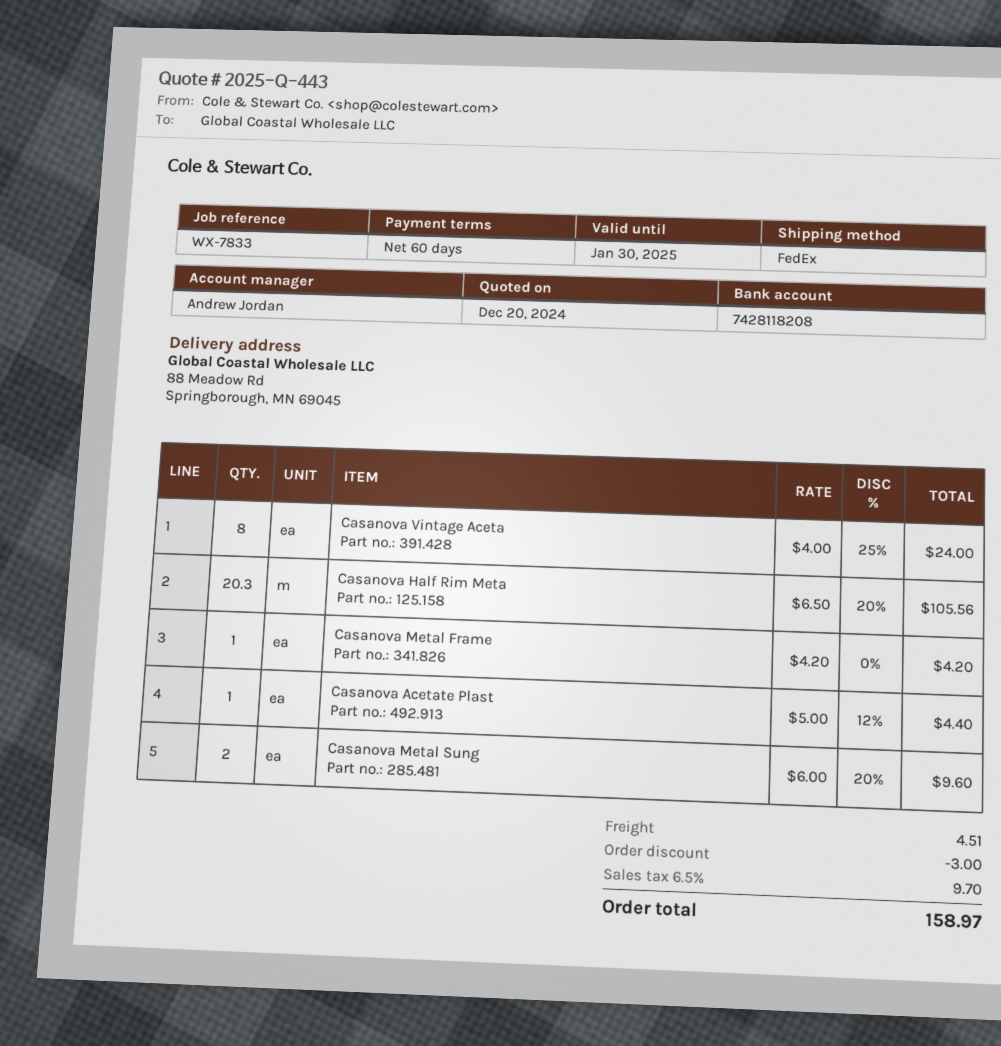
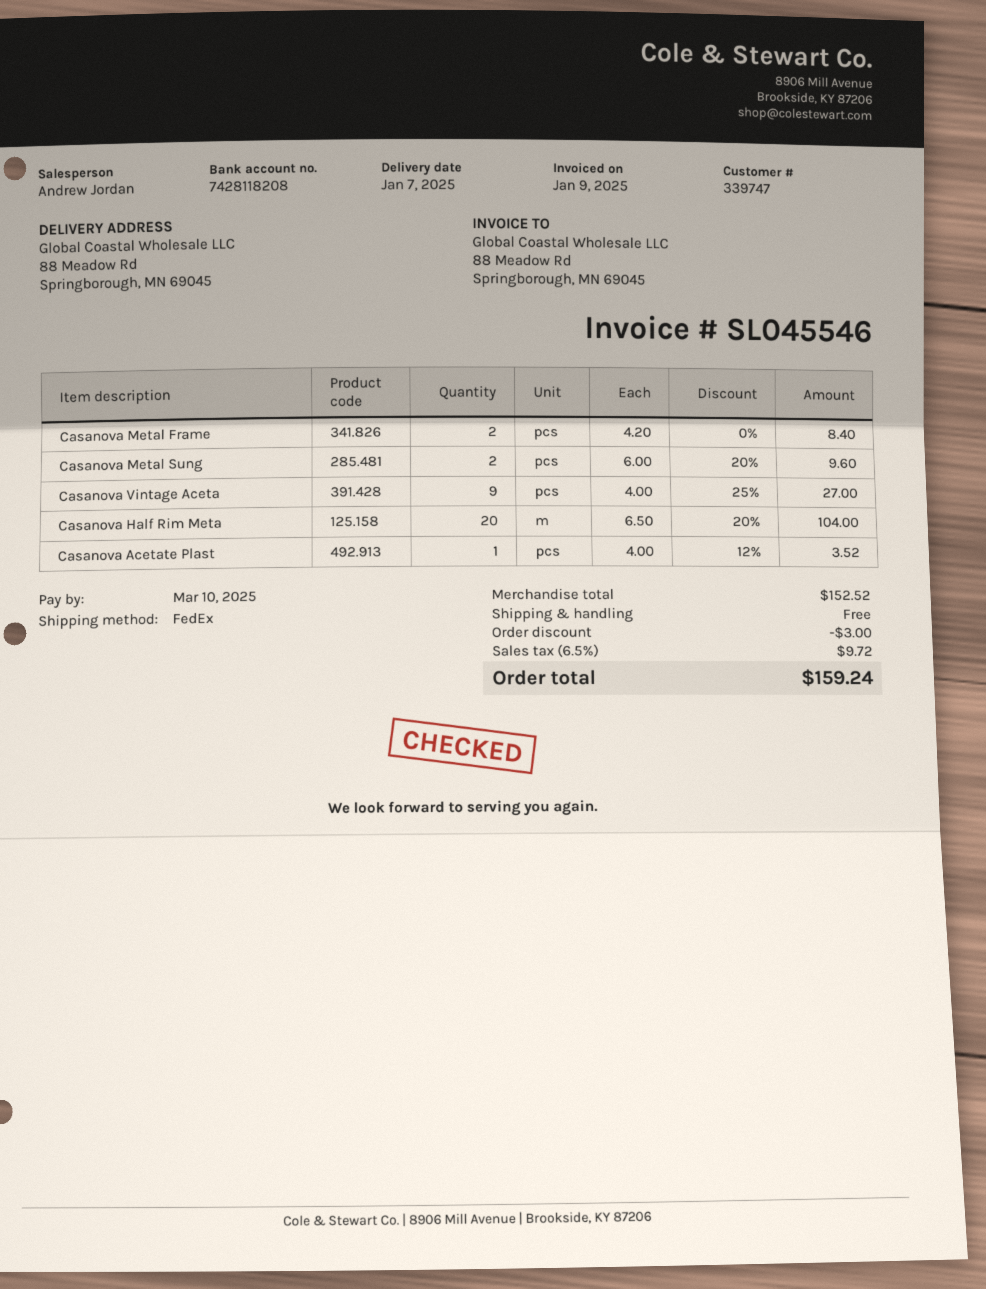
Casanova Vintage Aceta: 8 x 4.00 - 25% = 24.00 -> 9 x 4.00 - 25% = 27.00
Casanova Half Rim Meta: 20.3 x 6.50 - 20% = 105.56 -> 20 x 6.50 - 20% = 104.00
Casanova Metal Frame: 1 x 4.20 = 4.20 -> 2 x 4.20 = 8.40
Casanova Acetate Plast: 1 x 5.00 - 12% = 4.40 -> 1 x 4.00 - 12% = 3.52
shipping: 4.51 -> 0.00
tax: 6.5% = 9.70 -> 6.5% = 9.72
total: 158.97 -> 159.24

